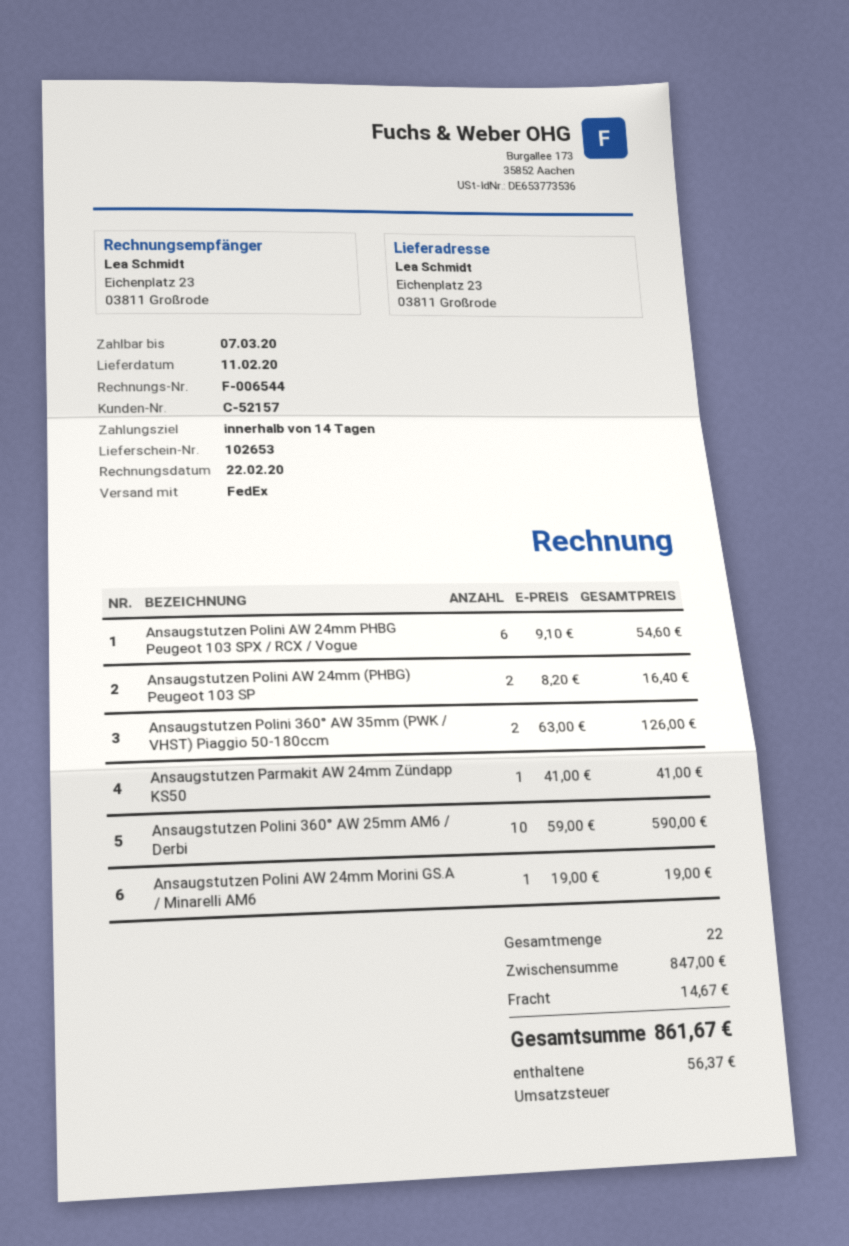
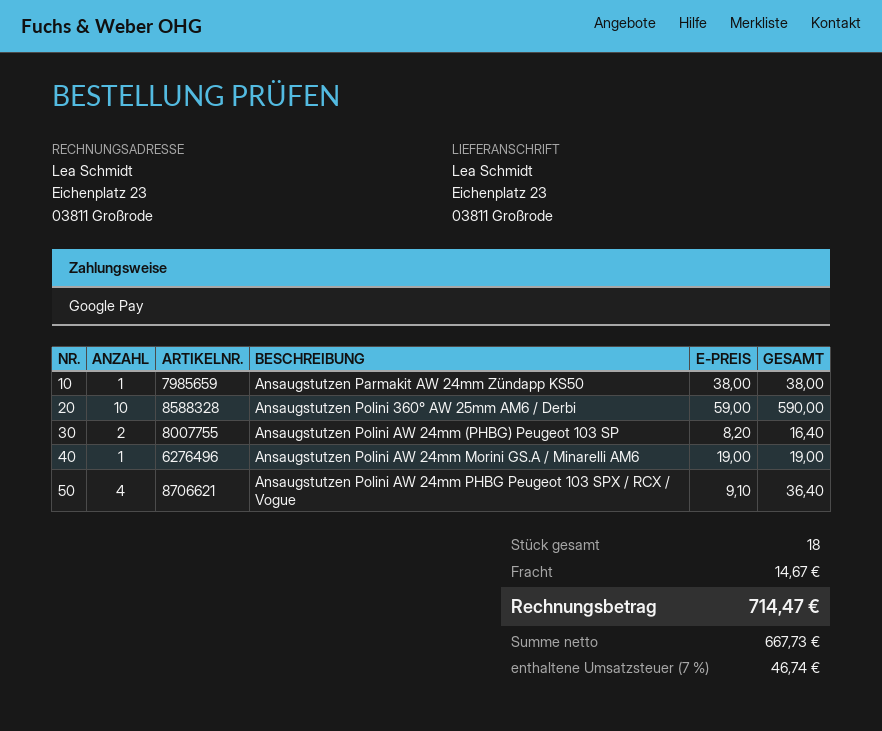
Ansaugstutzen Polini AW 24mm PHBG Peugeot 103 SPX / RCX / Vogue: 6 x 9.10 = 54.60 -> 4 x 9.10 = 36.40
Ansaugstutzen Polini 360° AW 35mm (PWK / VHST) Piaggio 50-180ccm: 2 x 63.00 = 126.00 -> none
Ansaugstutzen Parmakit AW 24mm Zündapp KS50: 1 x 41.00 = 41.00 -> 1 x 38.00 = 38.00
total quantity: 22 -> 18
tax: 56.37 -> 46.74
total: 861.67 -> 714.47

